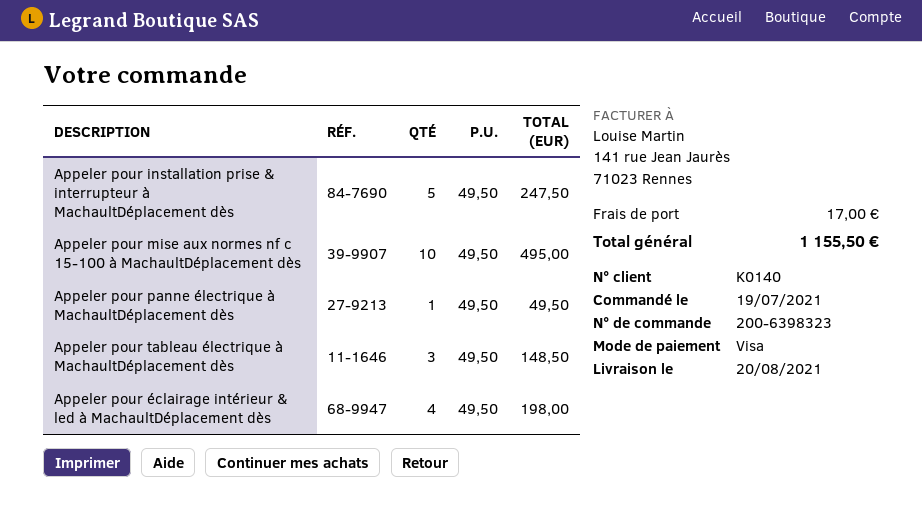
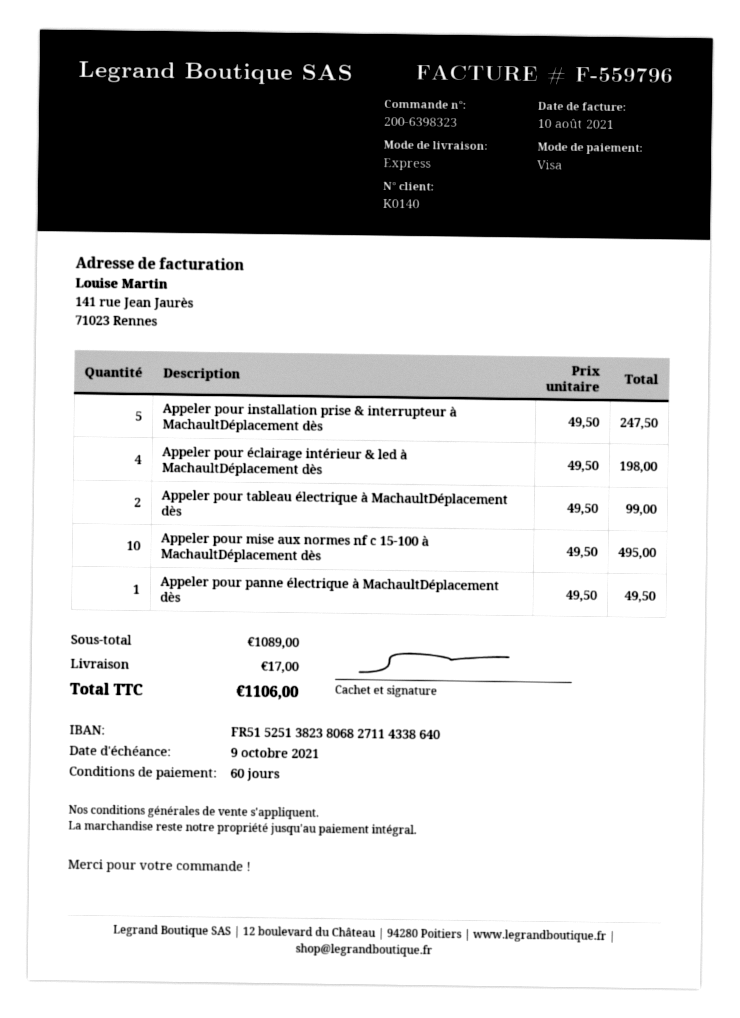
Appeler pour tableau électrique à MachaultDéplacement dès: 3 x 49.50 = 148.50 -> 2 x 49.50 = 99.00
total: 1155.50 -> 1106.00

